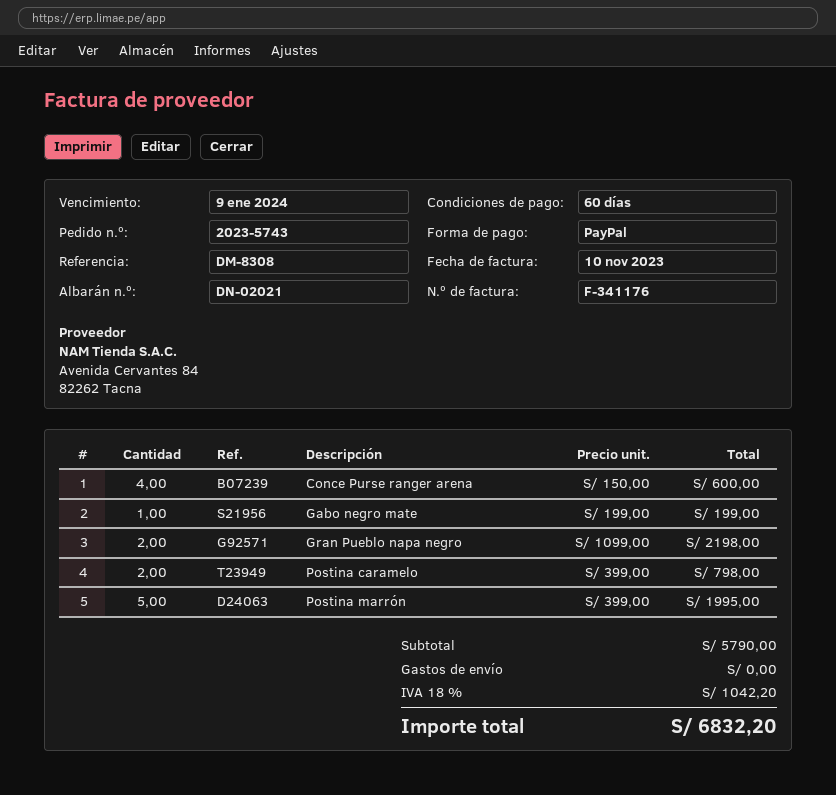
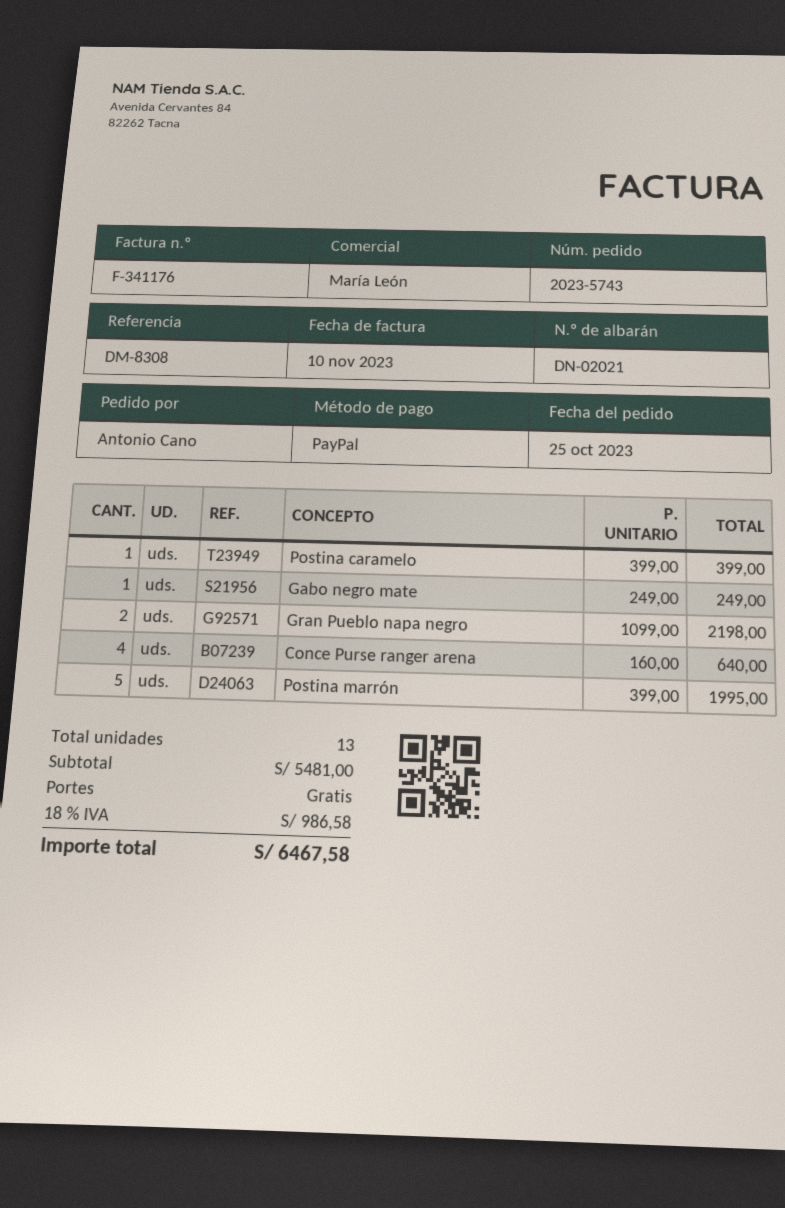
Conce Purse ranger arena: 4 x 150.00 = 600.00 -> 4 x 160.00 = 640.00
Gabo negro mate: 1 x 199.00 = 199.00 -> 1 x 249.00 = 249.00
Postina caramelo: 2 x 399.00 = 798.00 -> 1 x 399.00 = 399.00
subtotal: 5790.00 -> 5481.00
tax: 18% = 1042.20 -> 18% = 986.58
total: 6832.20 -> 6467.58

